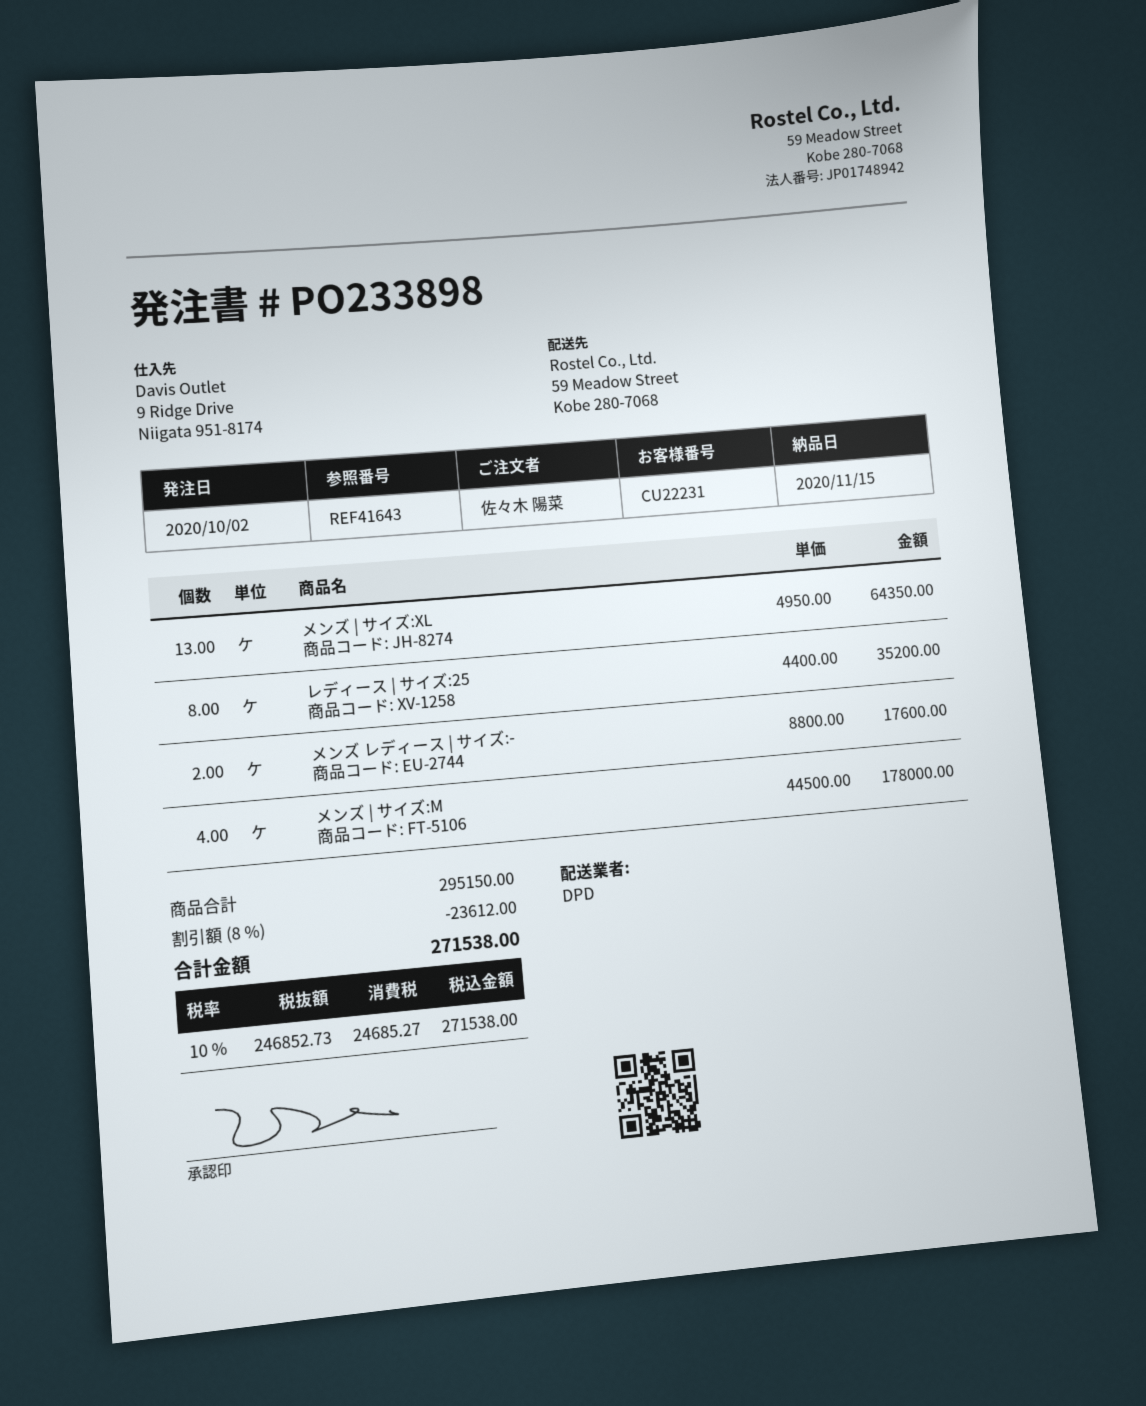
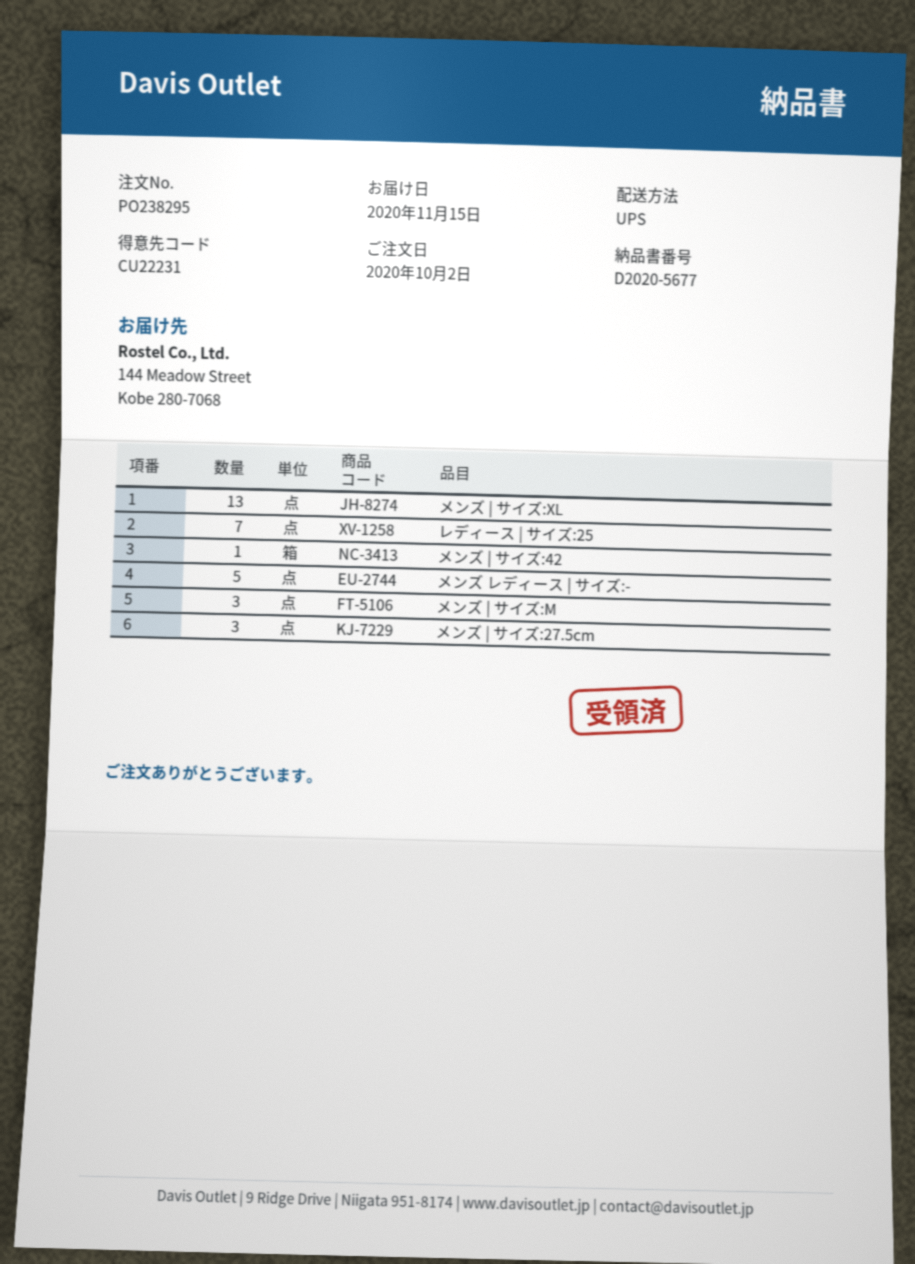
order number: PO233898 -> PO238295
shipping method: DPD -> UPS
ship to: 59 Meadow Street, Kobe 280-7068 -> 144 Meadow Street, Kobe 280-7068
レディース | サイズ:25: 8 -> 7
メンズ レディース | サイズ:-: 2 -> 5
メンズ | サイズ:M: 4 -> 3
メンズ | サイズ:42: none -> 1
メンズ | サイズ:27.5cm: none -> 3

